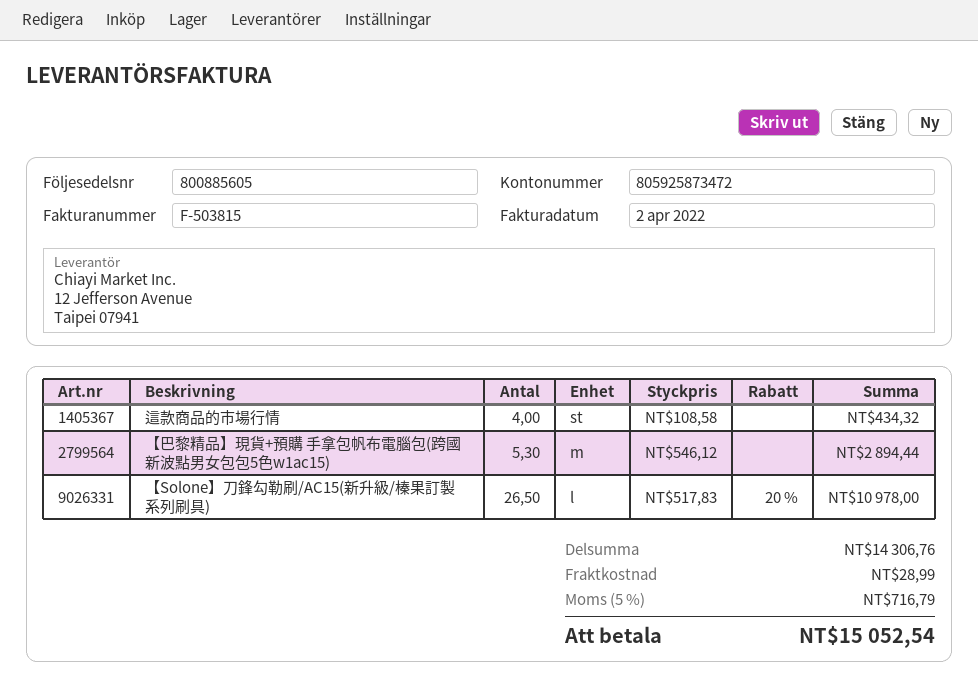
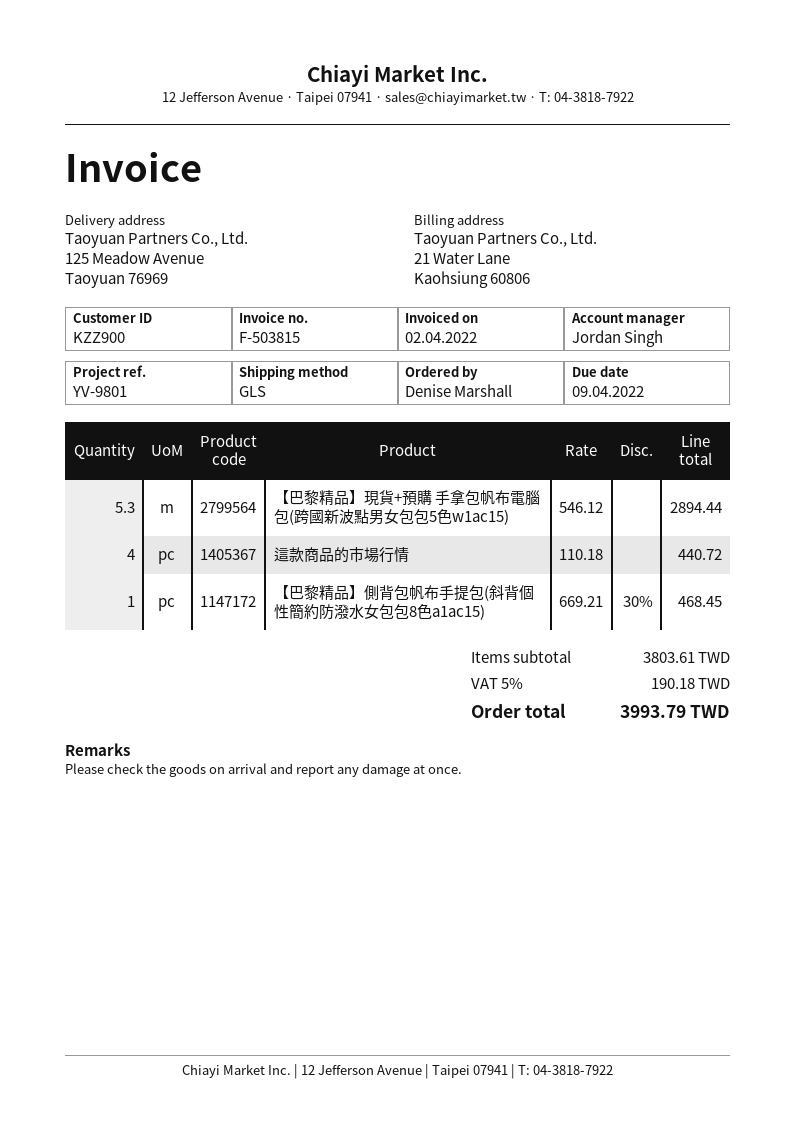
這款商品的市場行情: 4 x 108.58 = 434.32 -> 4 x 110.18 = 440.72
【Solone】刀鋒勾勒刷/AC15(新升級/榛果訂製系列刷具): 26.5 x 517.83 - 20% = 10978.00 -> none
【巴黎精品】側背包帆布手提包(斜背個性簡約防潑水女包包8色a1ac15): none -> 1 x 669.21 - 30% = 468.45
subtotal: 14306.76 -> 3803.61
shipping: 28.99 -> none
tax: 5% = 716.79 -> 5% = 190.18
total: 15052.54 -> 3993.79

